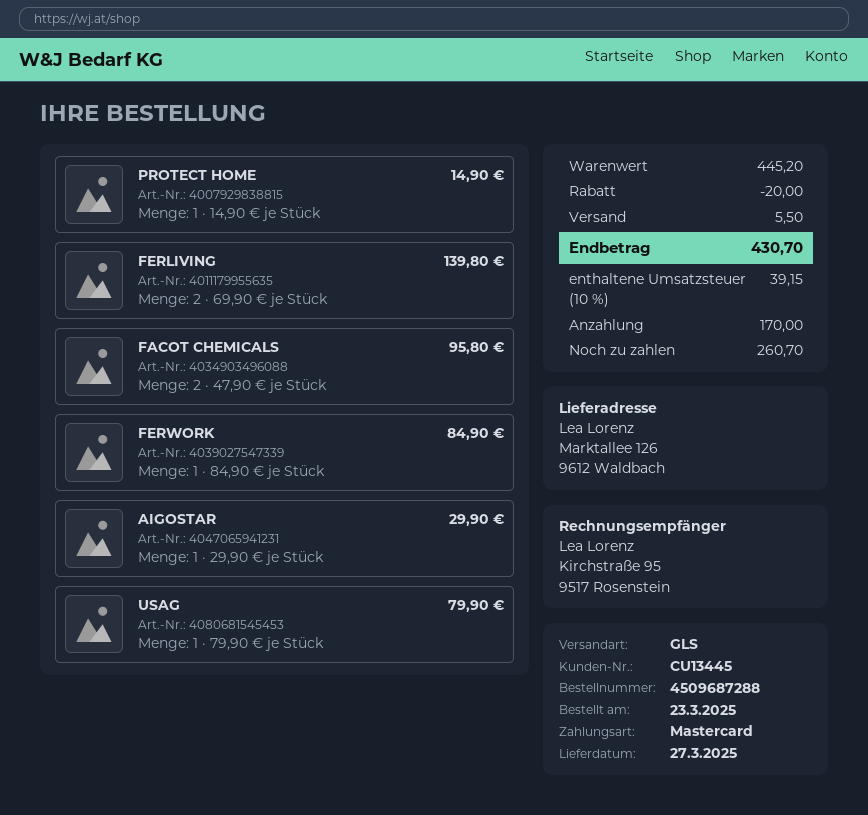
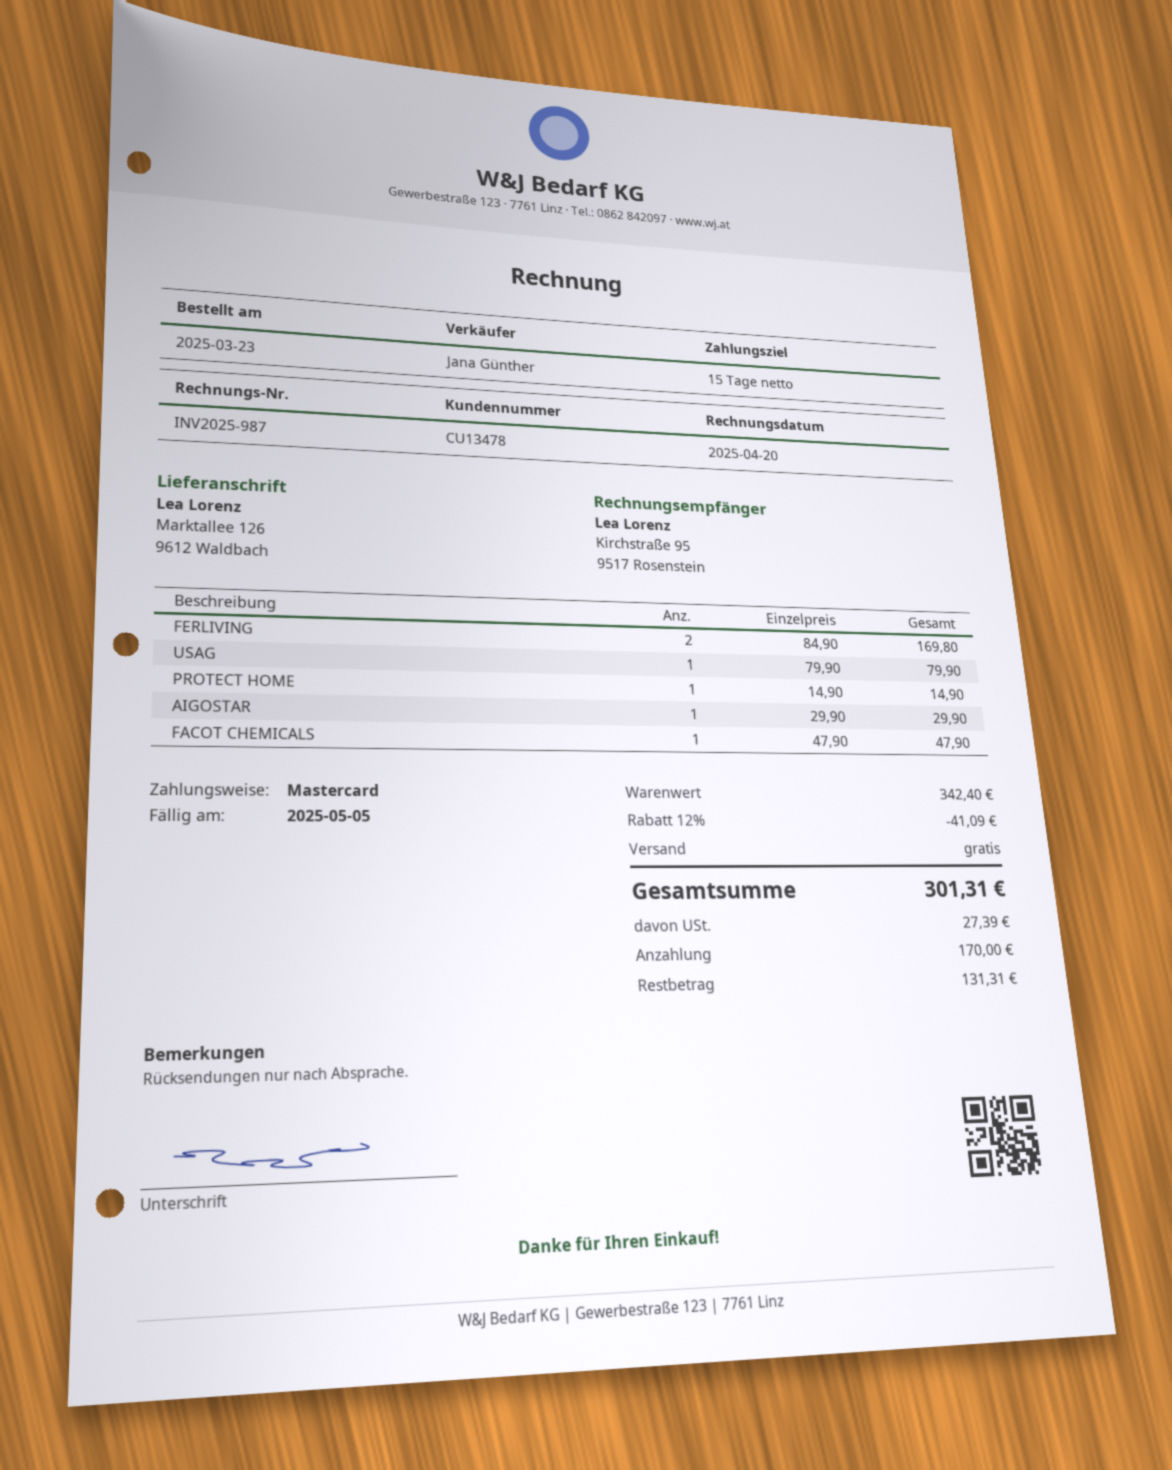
customer number: CU13445 -> CU13478
FERLIVING: 2 x 69.90 = 139.80 -> 2 x 84.90 = 169.80
FACOT CHEMICALS: 2 x 47.90 = 95.80 -> 1 x 47.90 = 47.90
FERWORK: 1 x 84.90 = 84.90 -> none
subtotal: 445.20 -> 342.40
discount: 20.00 -> 41.09
shipping: 5.50 -> 0.00
tax: 39.15 -> 27.39
total: 430.70 -> 301.31
balance: 260.70 -> 131.31

